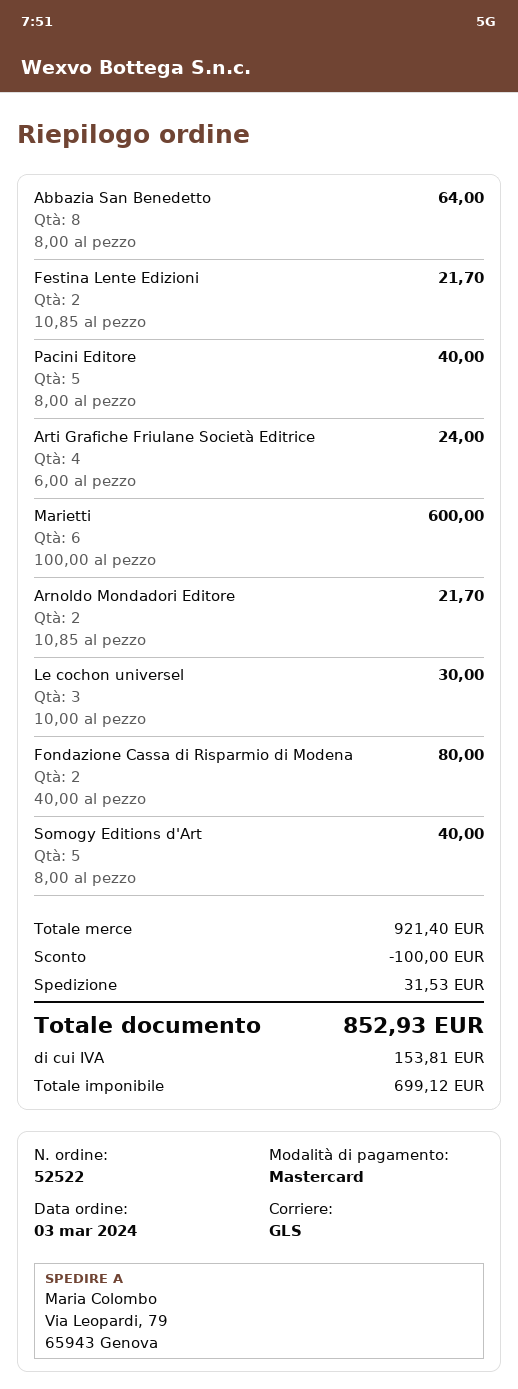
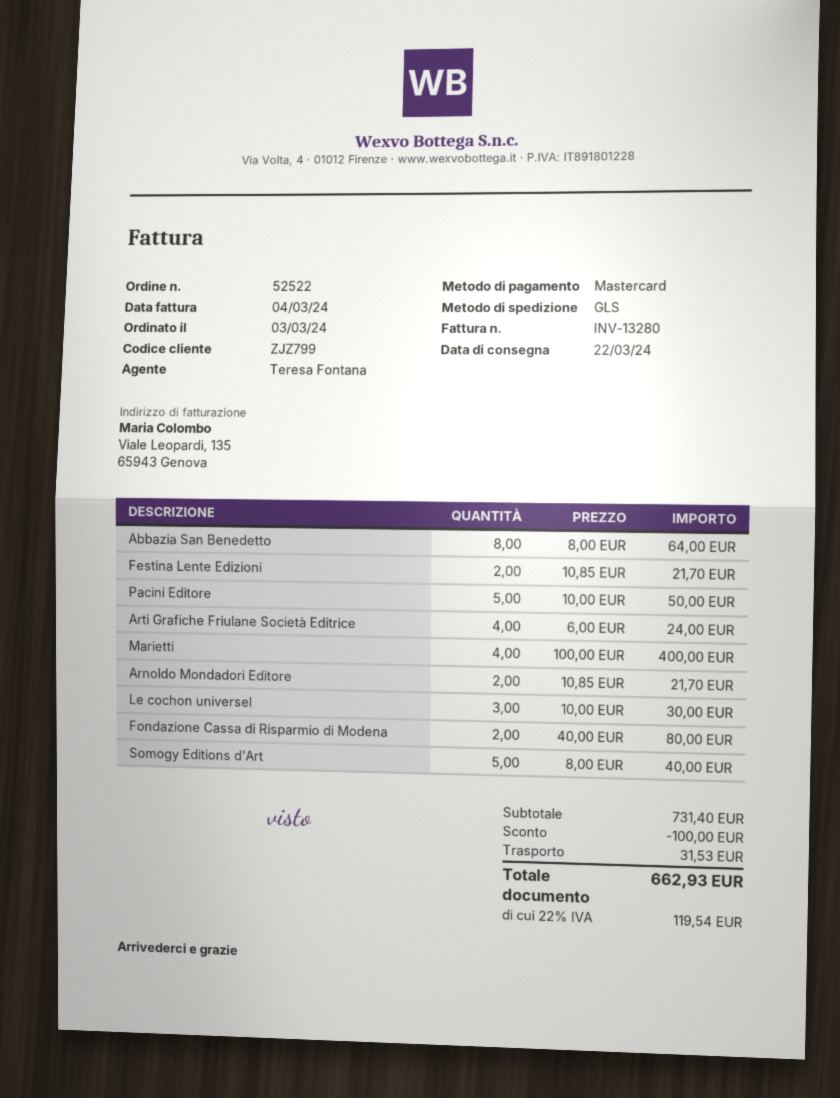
Pacini Editore: 5 x 8.00 = 40.00 -> 5 x 10.00 = 50.00
Marietti: 6 x 100.00 = 600.00 -> 4 x 100.00 = 400.00
subtotal: 921.40 -> 731.40
tax: 153.81 -> 119.54
total: 852.93 -> 662.93

